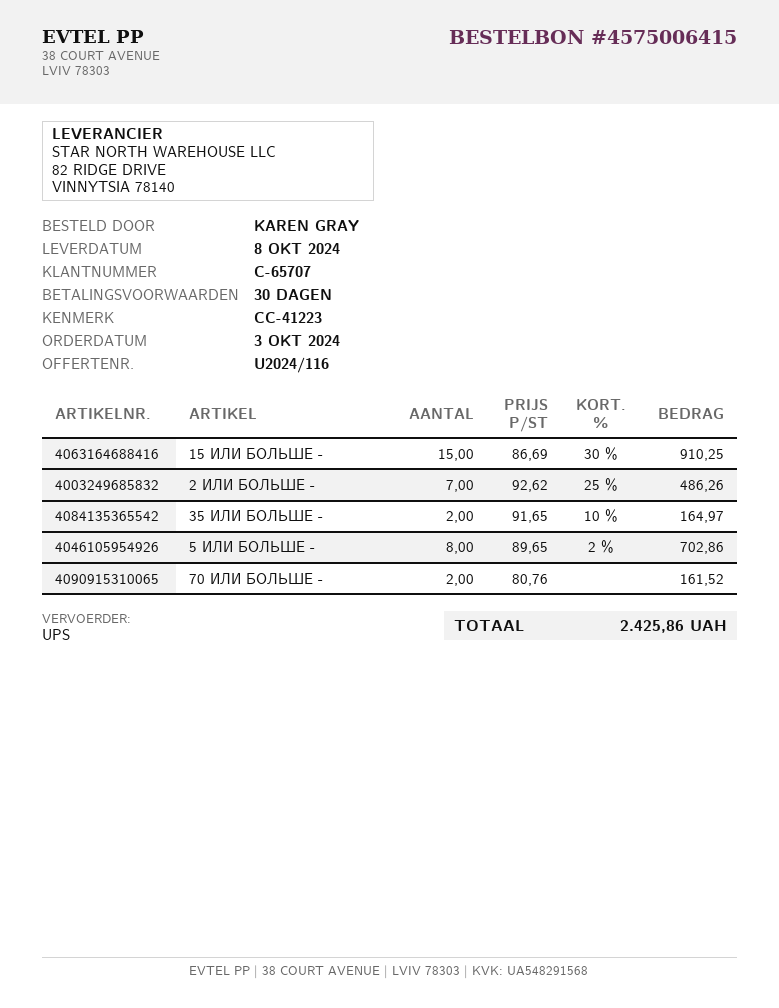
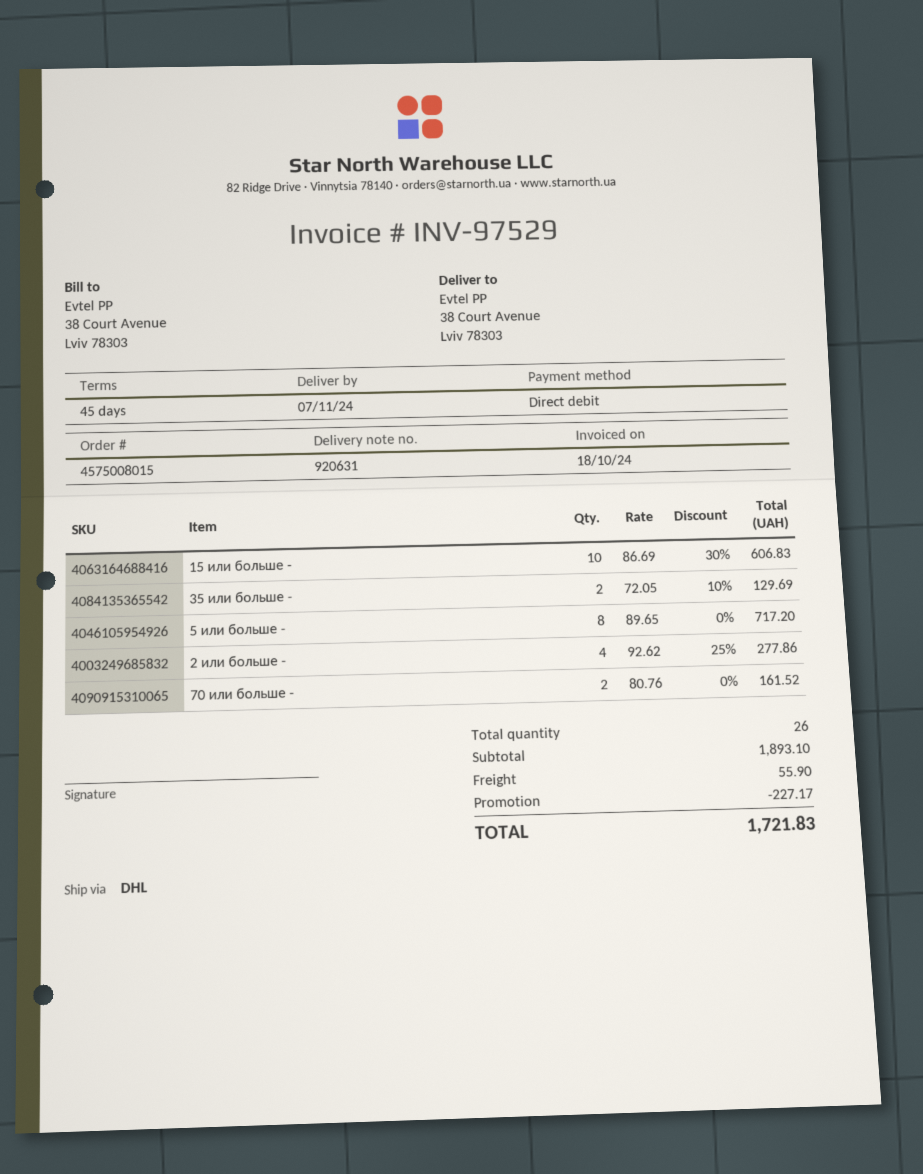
order number: 4575006415 -> 4575008015
delivery date: 2024-10-08 -> 2024-11-07
payment terms: 30 days -> 45 days
shipping method: UPS -> DHL
15 ИЛИ БОЛЬШЕ -: 15 x 86.69 - 30% = 910.25 -> 10 x 86.69 - 30% = 606.83
2 ИЛИ БОЛЬШЕ -: 7 x 92.62 - 25% = 486.26 -> 4 x 92.62 - 25% = 277.86
35 ИЛИ БОЛЬШЕ -: 2 x 91.65 - 10% = 164.97 -> 2 x 72.05 - 10% = 129.69
5 ИЛИ БОЛЬШЕ -: 8 x 89.65 - 2% = 702.86 -> 8 x 89.65 = 717.20
discount: none -> 227.17
shipping: none -> 55.90
total: 2425.86 -> 1721.83

